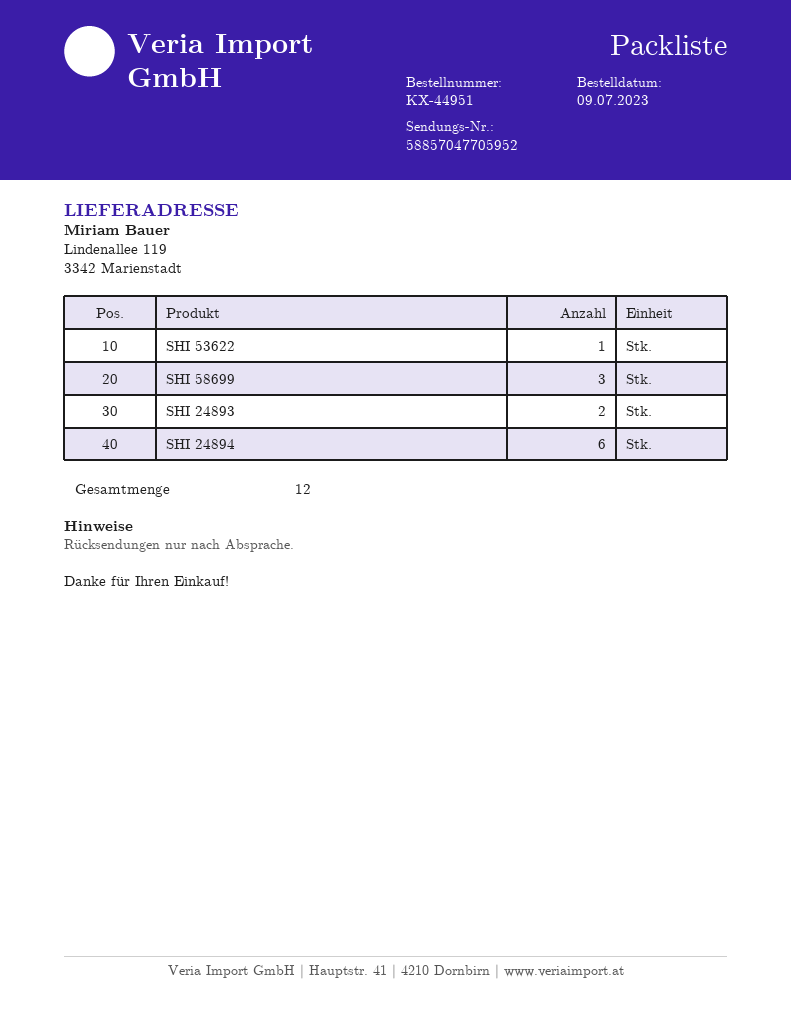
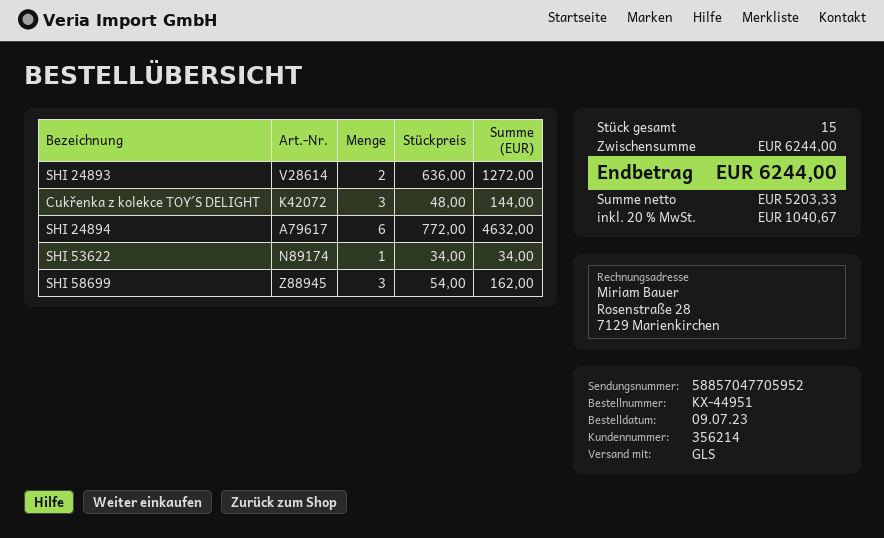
Cukřenka z kolekce TOY´S DELIGHT: none -> 3
total quantity: 12 -> 15

